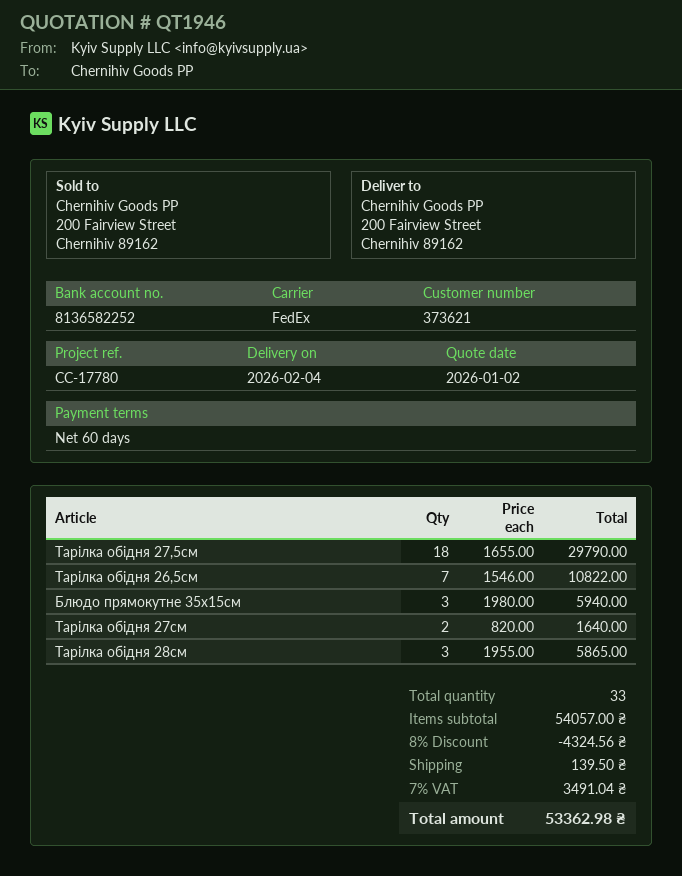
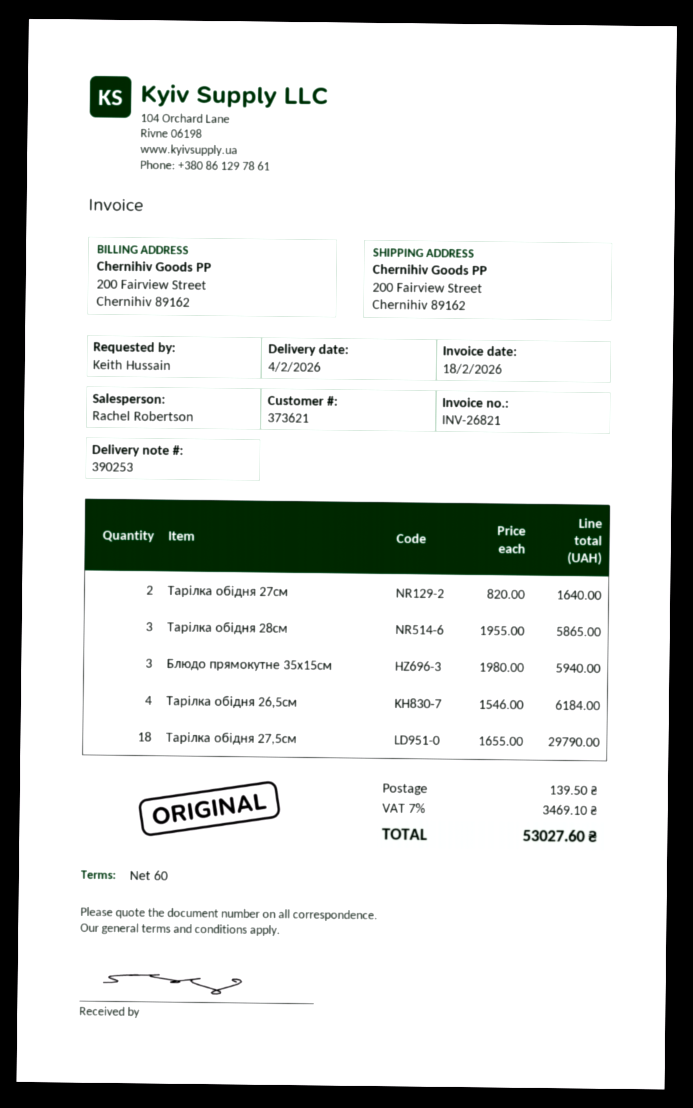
Тарілка обідня 26,5см: 7 x 1546.00 = 10822.00 -> 4 x 1546.00 = 6184.00
discount: 8% = 4324.56 -> none
tax: 7% = 3491.04 -> 7% = 3469.10
total: 53362.98 -> 53027.60

